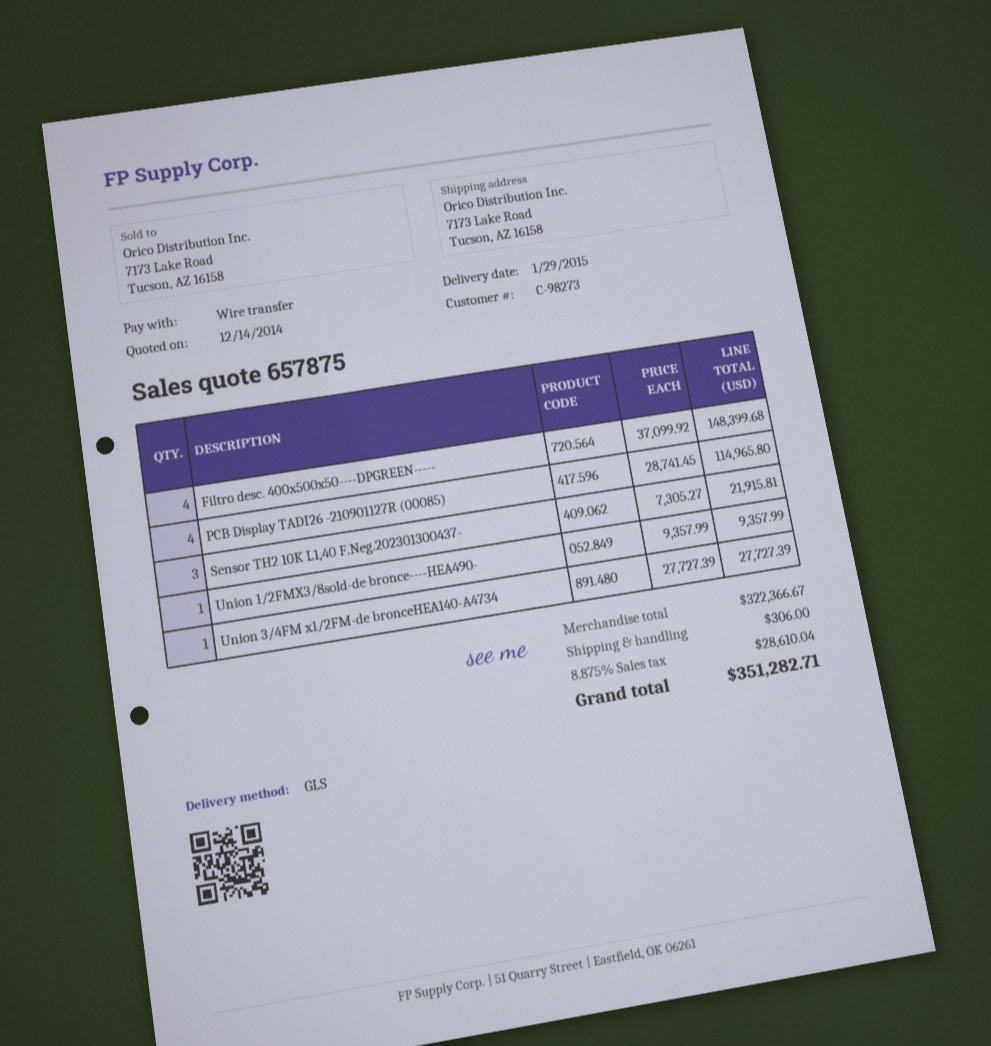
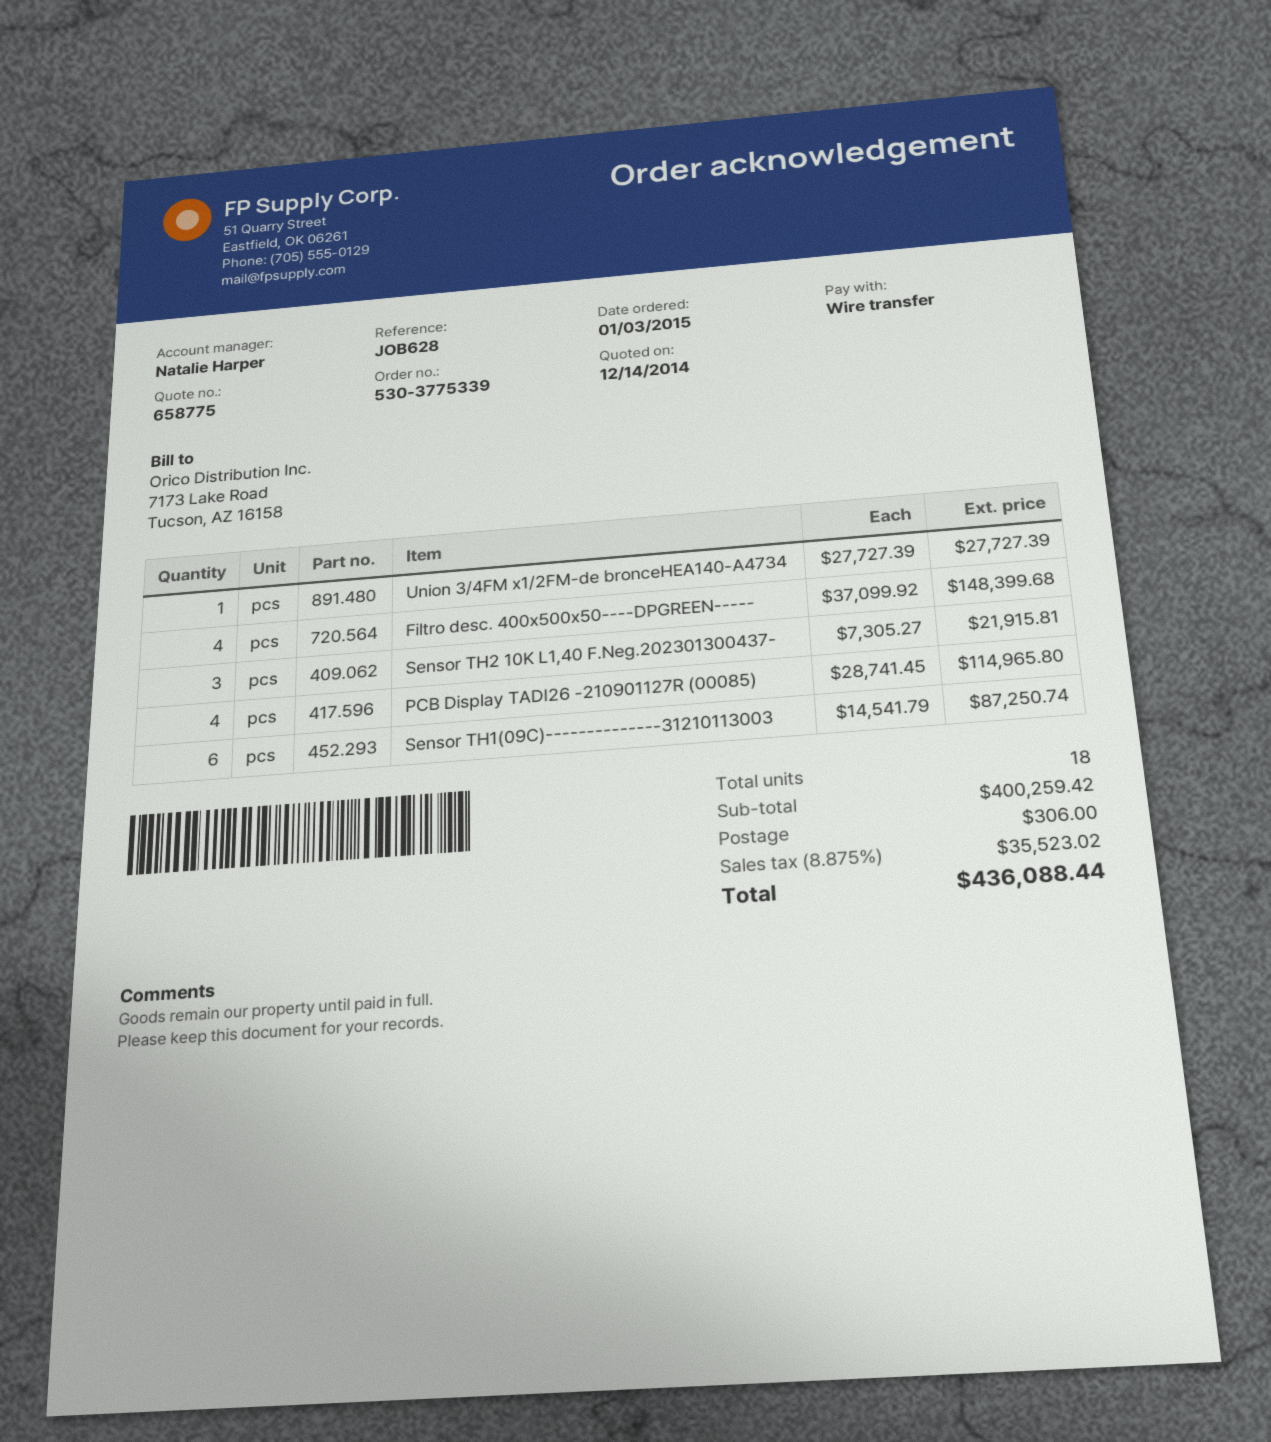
quote number: 657875 -> 658775
Union 1/2FMX3/8sold-de bronce----HEA490-: 1 x 9357.99 = 9357.99 -> none
Sensor TH1(09C)--------------31210113003: none -> 6 x 14541.79 = 87250.74
subtotal: 322366.67 -> 400259.42
tax: 8.875% = 28610.04 -> 8.875% = 35523.02
total: 351282.71 -> 436088.44

